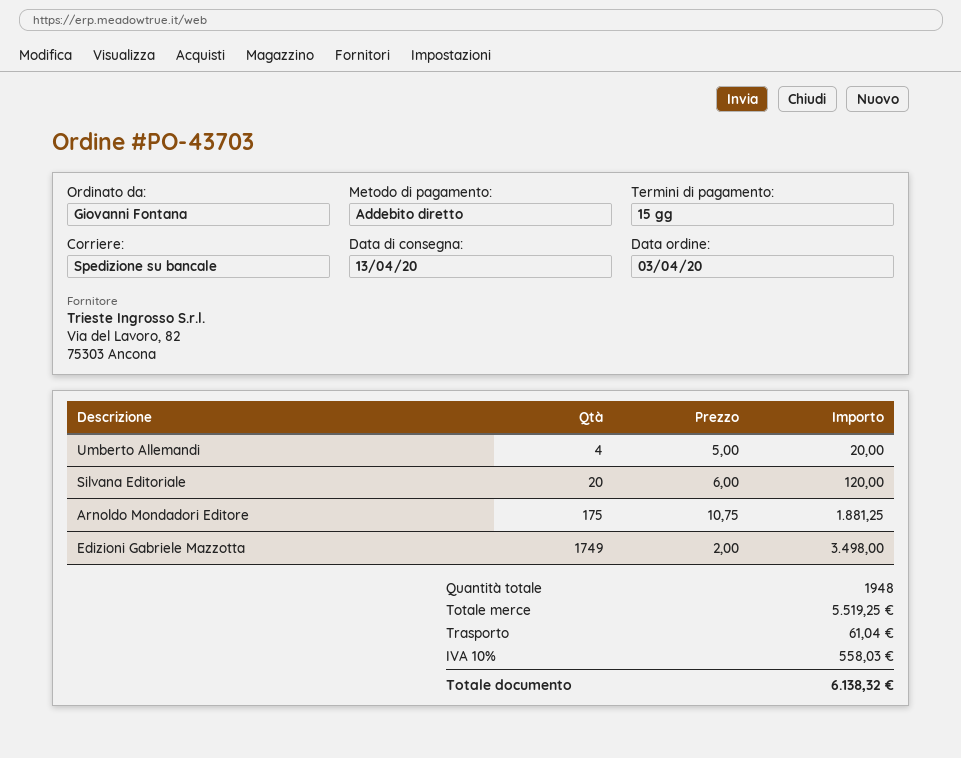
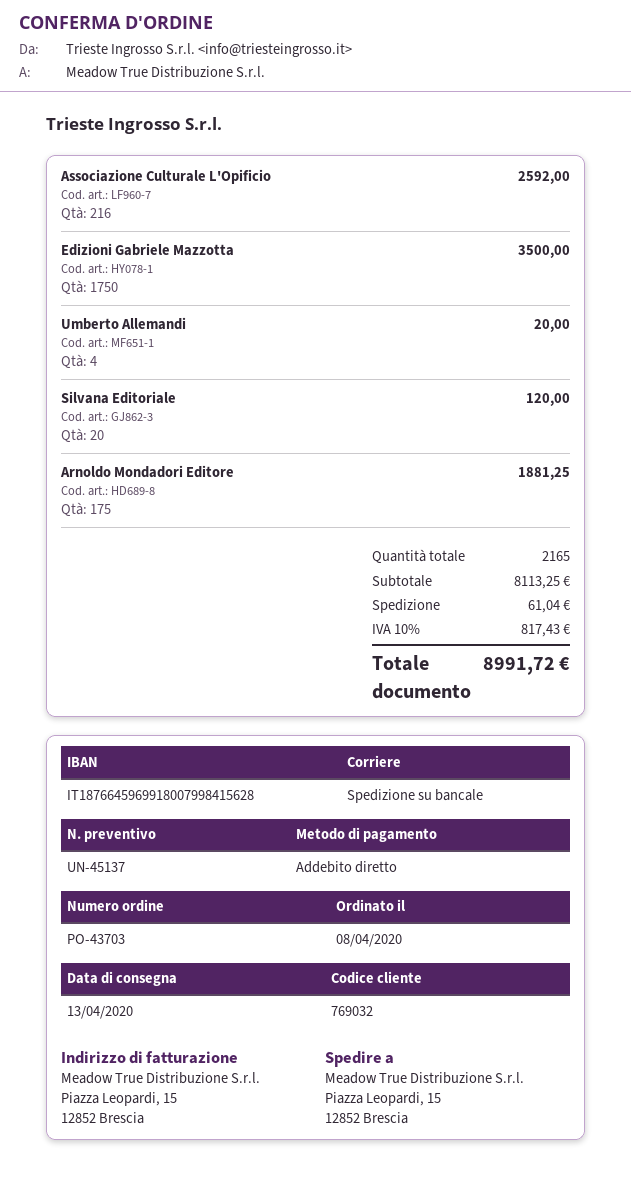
order date: 2020-04-03 -> 2020-04-08
Edizioni Gabriele Mazzotta: 1749 for 3498.00 -> 1750 for 3500.00
Associazione Culturale L'Opificio: none -> 216 for 2592.00
total quantity: 1948 -> 2165
subtotal: 5519.25 -> 8113.25
tax: 10% = 558.03 -> 10% = 817.43
total: 6138.32 -> 8991.72

